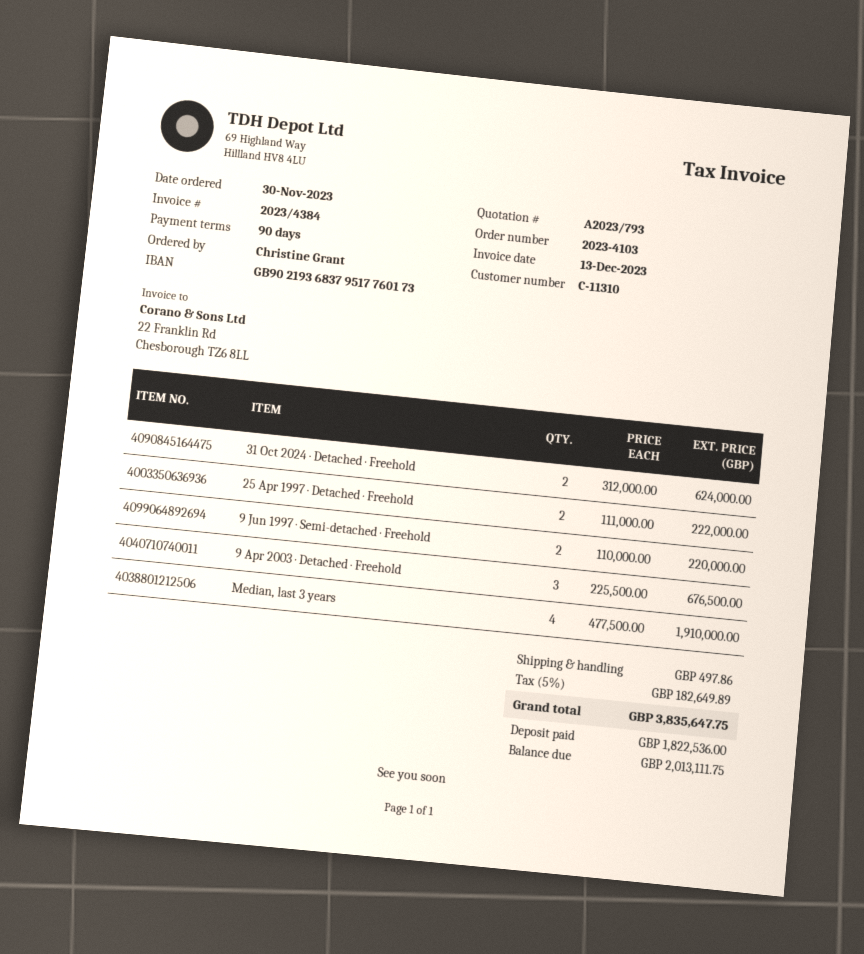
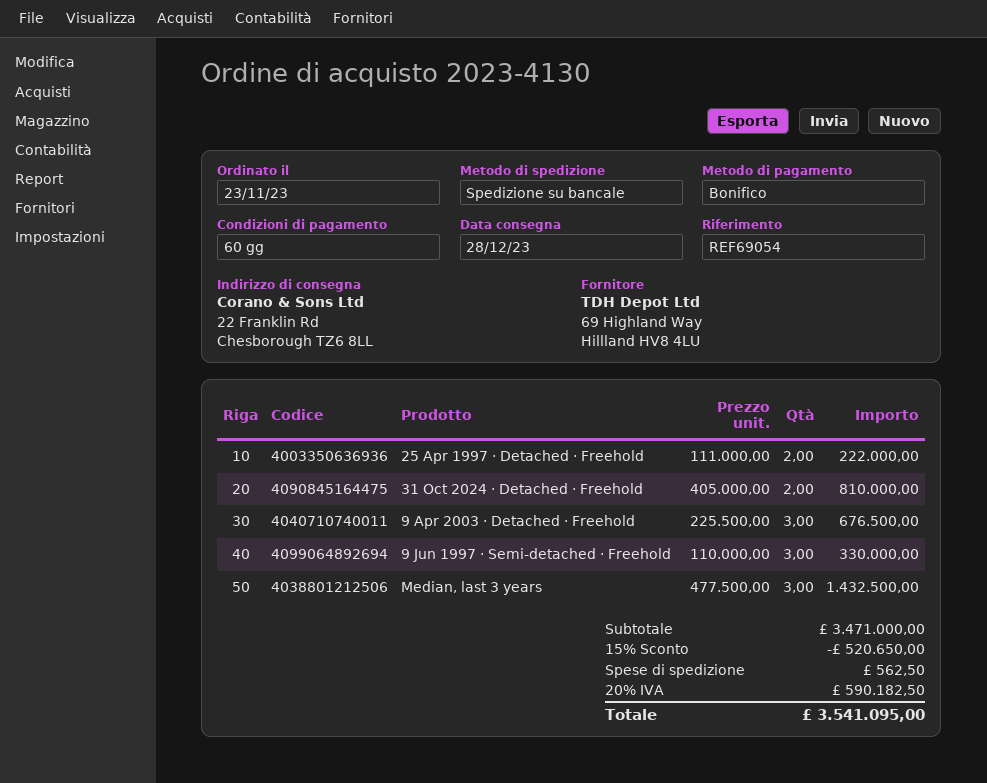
order number: 2023-4103 -> 2023-4130
order date: 2023-11-30 -> 2023-11-23
payment terms: 90 days -> 60 days
31 Oct 2024 · Detached · Freehold: 2 x 312000.00 = 624000.00 -> 2 x 405000.00 = 810000.00
9 Jun 1997 · Semi-detached · Freehold: 2 x 110000.00 = 220000.00 -> 3 x 110000.00 = 330000.00
Median, last 3 years: 4 x 477500.00 = 1910000.00 -> 3 x 477500.00 = 1432500.00
discount: none -> 15% = 520650.00
shipping: 497.86 -> 562.50
tax: 5% = 182649.89 -> 20% = 590182.50
total: 3835647.75 -> 3541095.00

